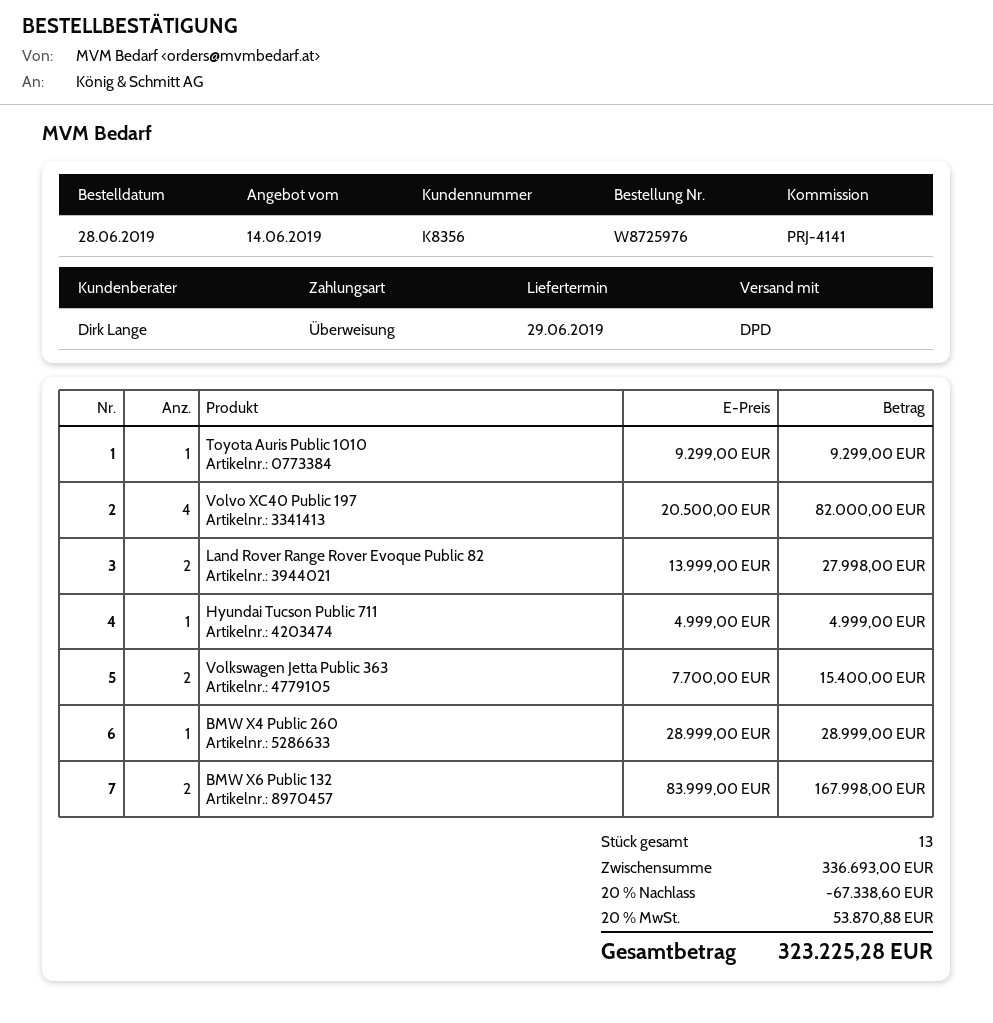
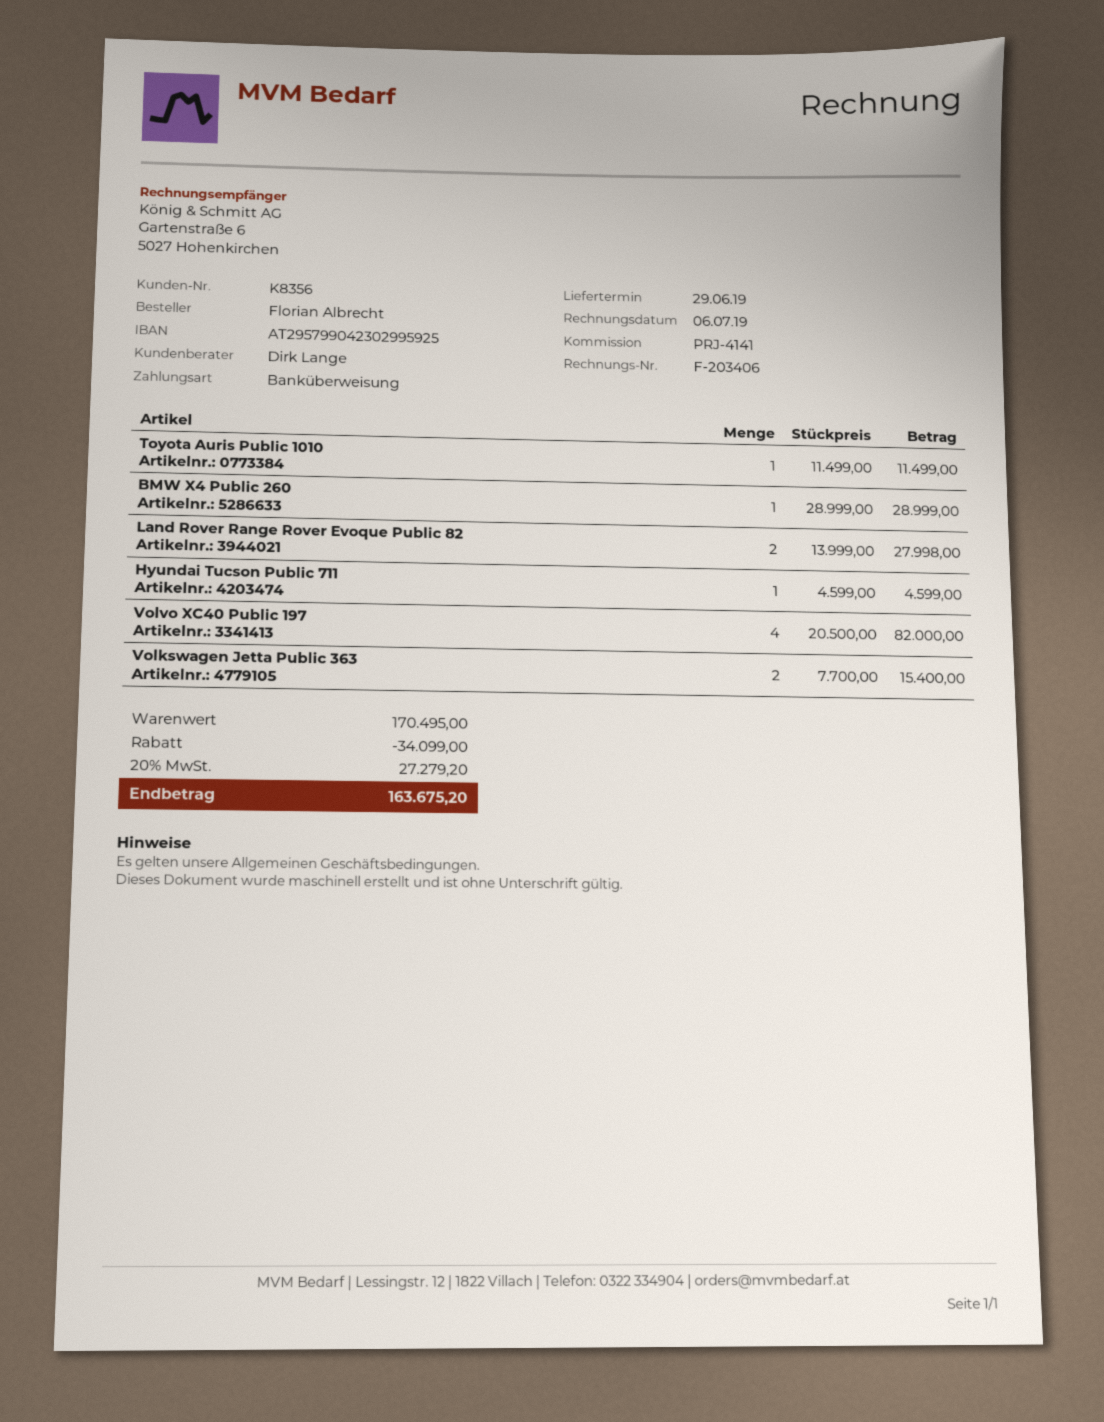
Toyota Auris Public 1010: 1 x 9299.00 = 9299.00 -> 1 x 11499.00 = 11499.00
Hyundai Tucson Public 711: 1 x 4999.00 = 4999.00 -> 1 x 4599.00 = 4599.00
BMW X6 Public 132: 2 x 83999.00 = 167998.00 -> none
subtotal: 336693.00 -> 170495.00
discount: 67338.60 -> 34099.00
tax: 20% = 53870.88 -> 20% = 27279.20
total: 323225.28 -> 163675.20

